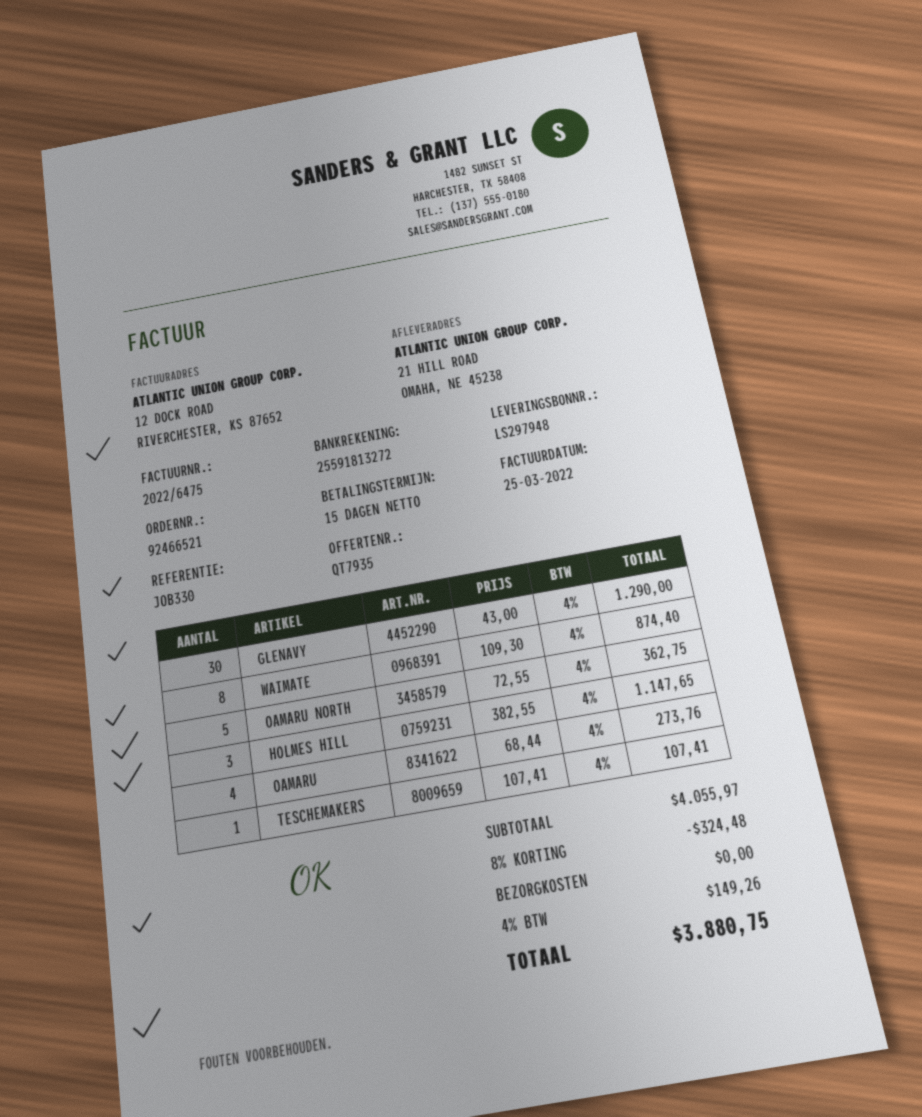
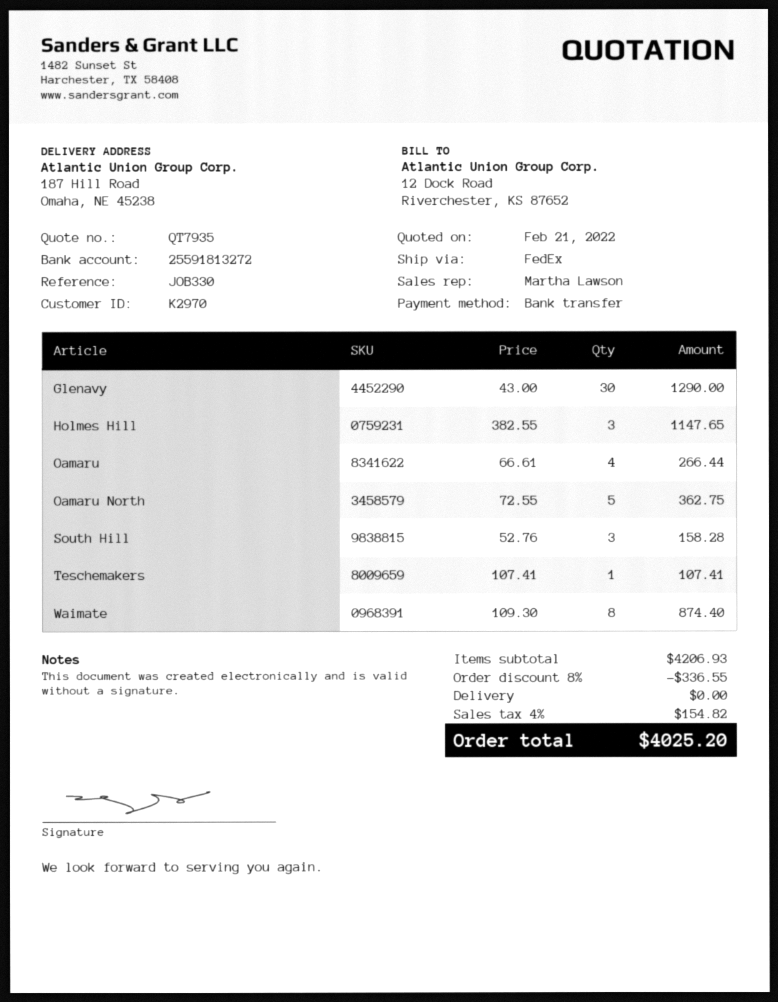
ship to: 21 HILL ROAD, OMAHA, NE 45238 -> 187 Hill Road, Omaha, NE 45238
OAMARU: 4 x 68.44 = 273.76 -> 4 x 66.61 = 266.44
South Hill: none -> 3 x 52.76 = 158.28
subtotal: 4055.97 -> 4206.93
discount: 8% = 324.48 -> 8% = 336.55
tax: 4% = 149.26 -> 4% = 154.82
total: 3880.75 -> 4025.20

